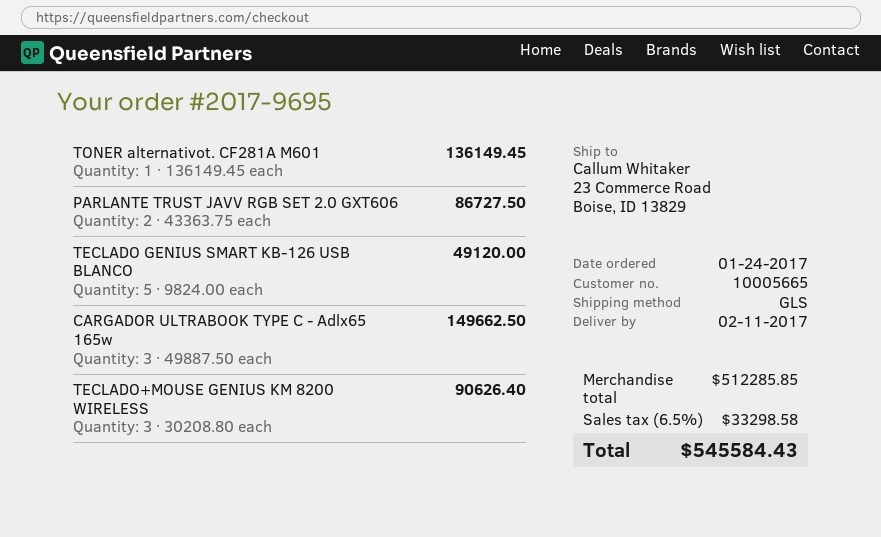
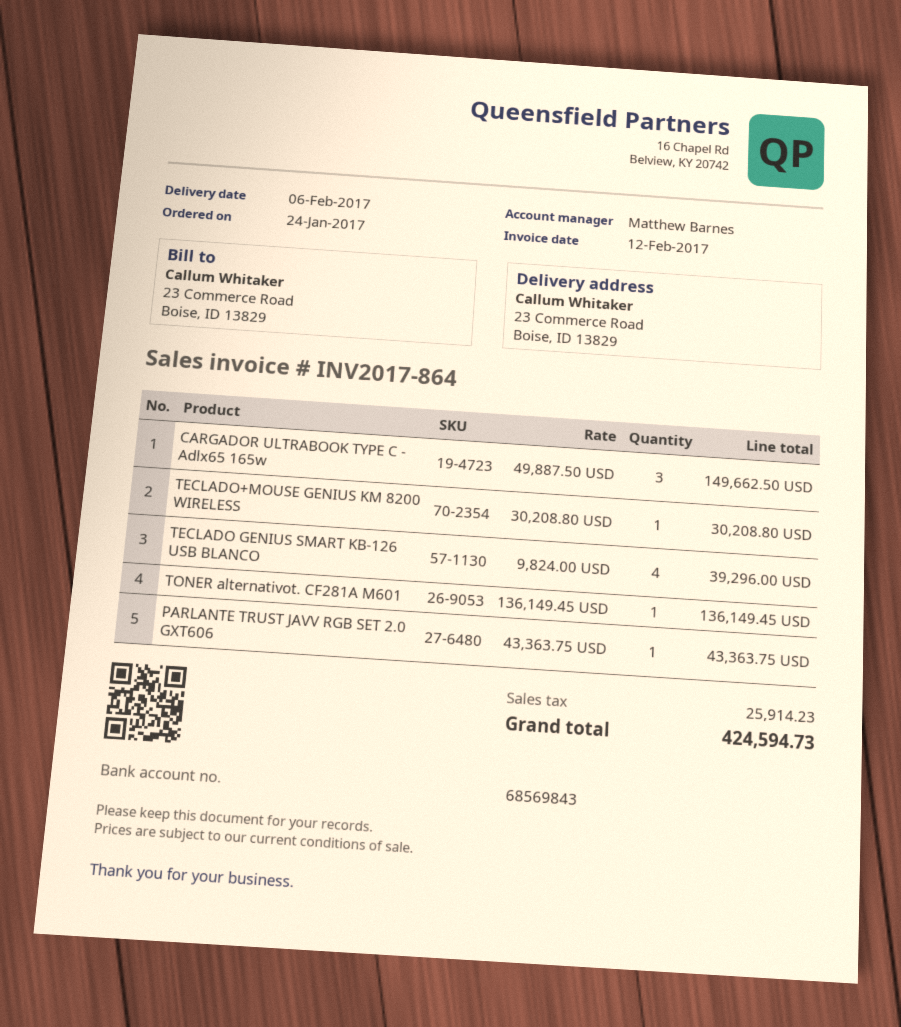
delivery date: 2017-02-11 -> 2017-02-06
PARLANTE TRUST JAVV RGB SET 2.0 GXT606: 2 x 43363.75 = 86727.50 -> 1 x 43363.75 = 43363.75
TECLADO GENIUS SMART KB-126 USB BLANCO: 5 x 9824.00 = 49120.00 -> 4 x 9824.00 = 39296.00
TECLADO+MOUSE GENIUS KM 8200 WIRELESS: 3 x 30208.80 = 90626.40 -> 1 x 30208.80 = 30208.80
tax: 33298.58 -> 25914.23
total: 545584.43 -> 424594.73

